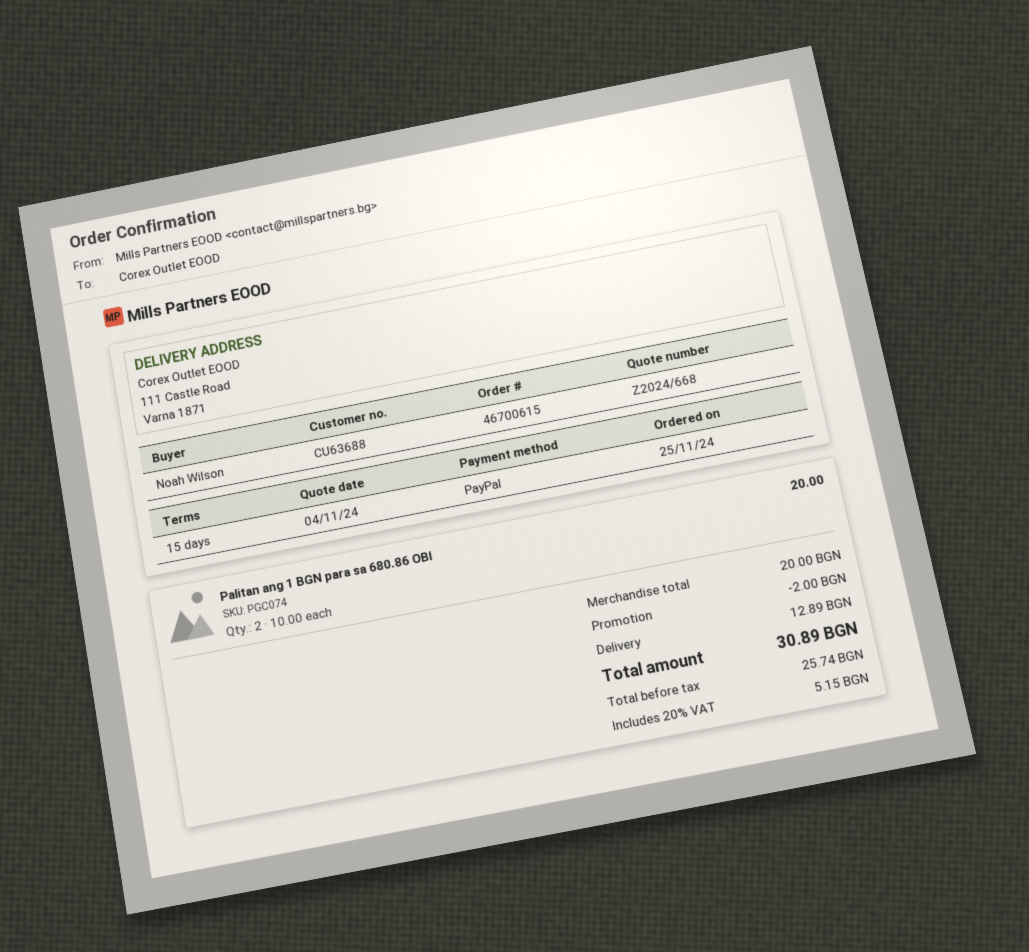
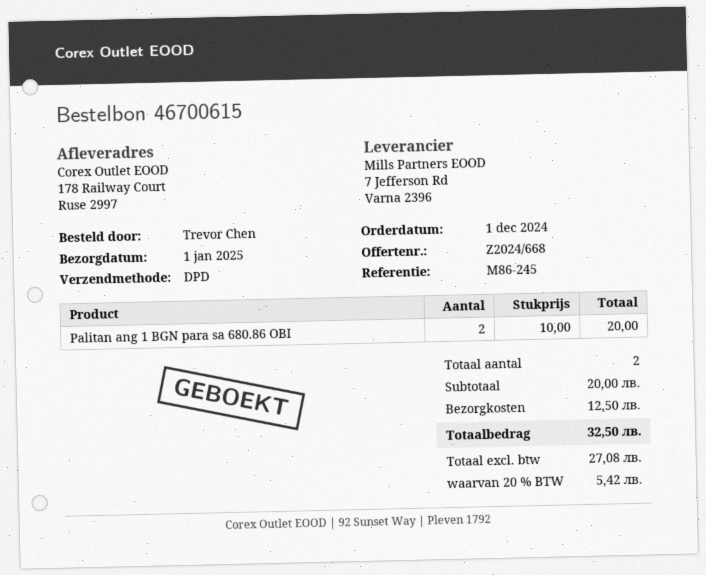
order date: 2024-11-25 -> 2024-12-01
ordered by: Noah Wilson -> Trevor Chen
ship to: 111 Castle Road, Varna 1871 -> 178 Railway Court, Ruse 2997
discount: 2.00 -> none
shipping: 12.89 -> 12.50
net: 25.74 -> 27.08
tax: 20% = 5.15 -> 20% = 5.42
total: 30.89 -> 32.50

